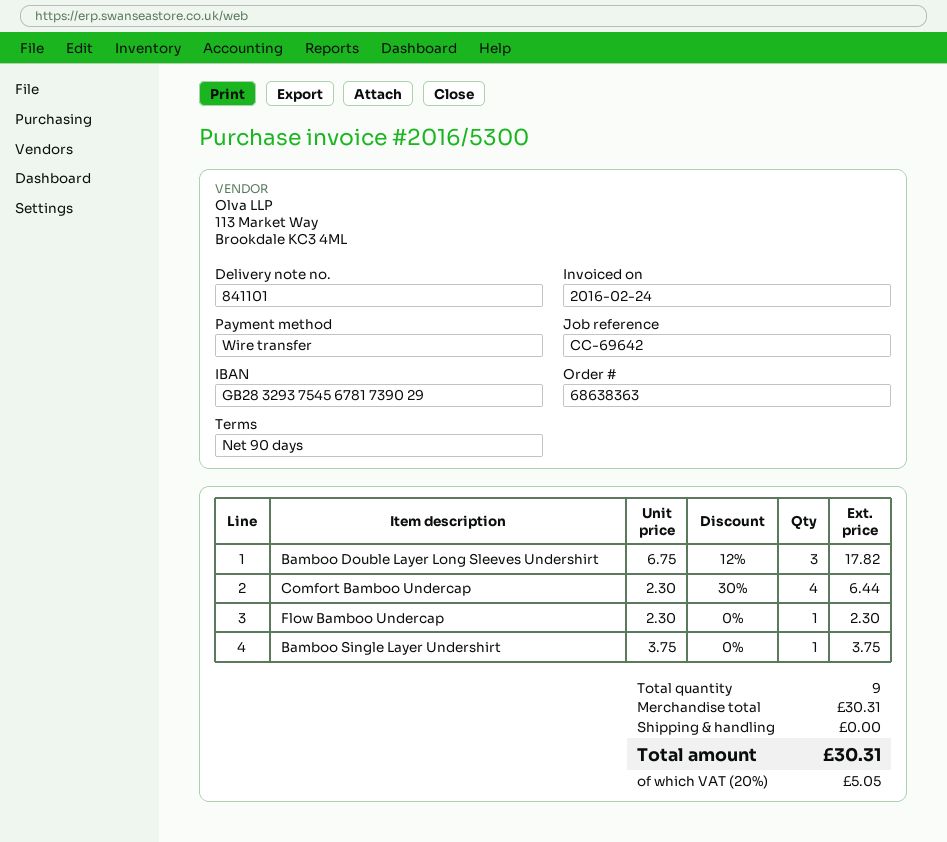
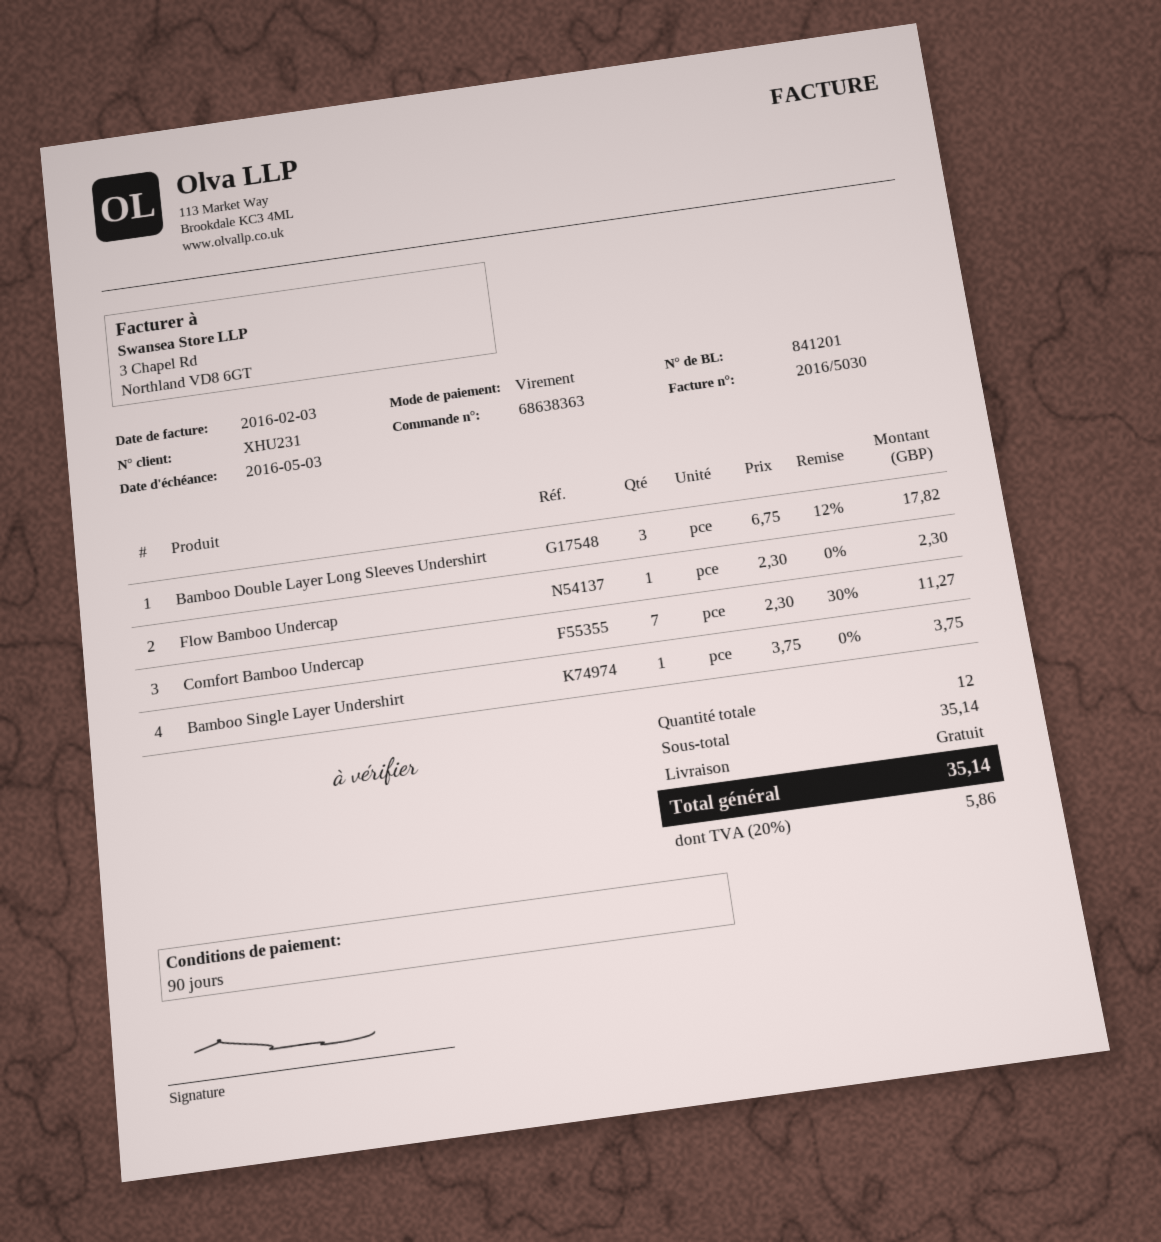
delivery note number: 841101 -> 841201
invoice number: 2016/5300 -> 2016/5030
invoice date: 2016-02-24 -> 2016-02-03
Comfort Bamboo Undercap: 4 x 2.30 - 30% = 6.44 -> 7 x 2.30 - 30% = 11.27
total quantity: 9 -> 12
subtotal: 30.31 -> 35.14
tax: 20% = 5.05 -> 20% = 5.86
total: 30.31 -> 35.14

